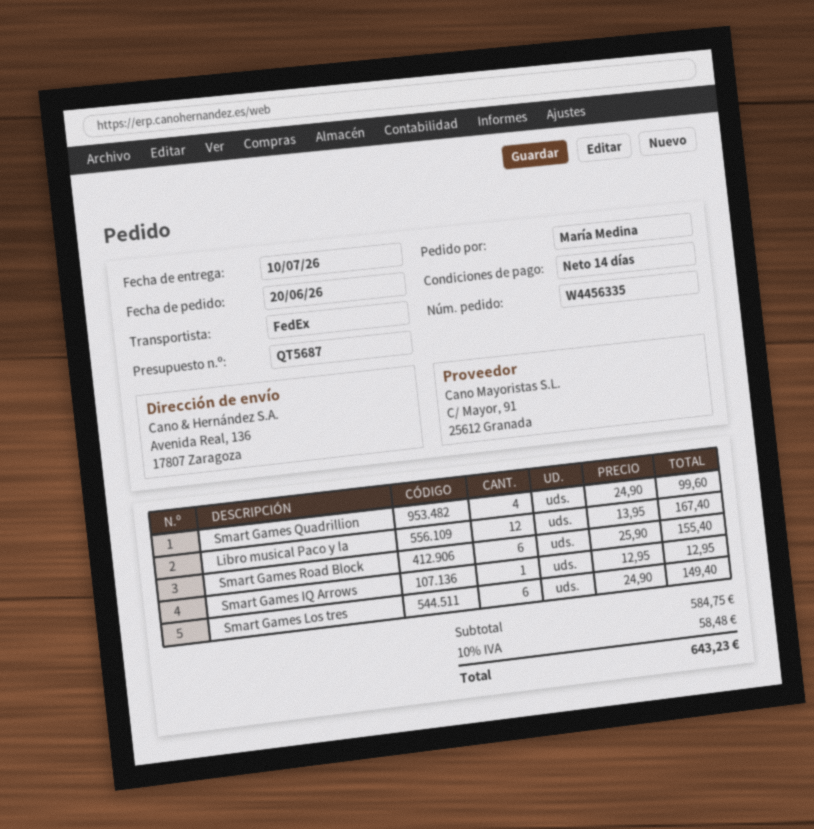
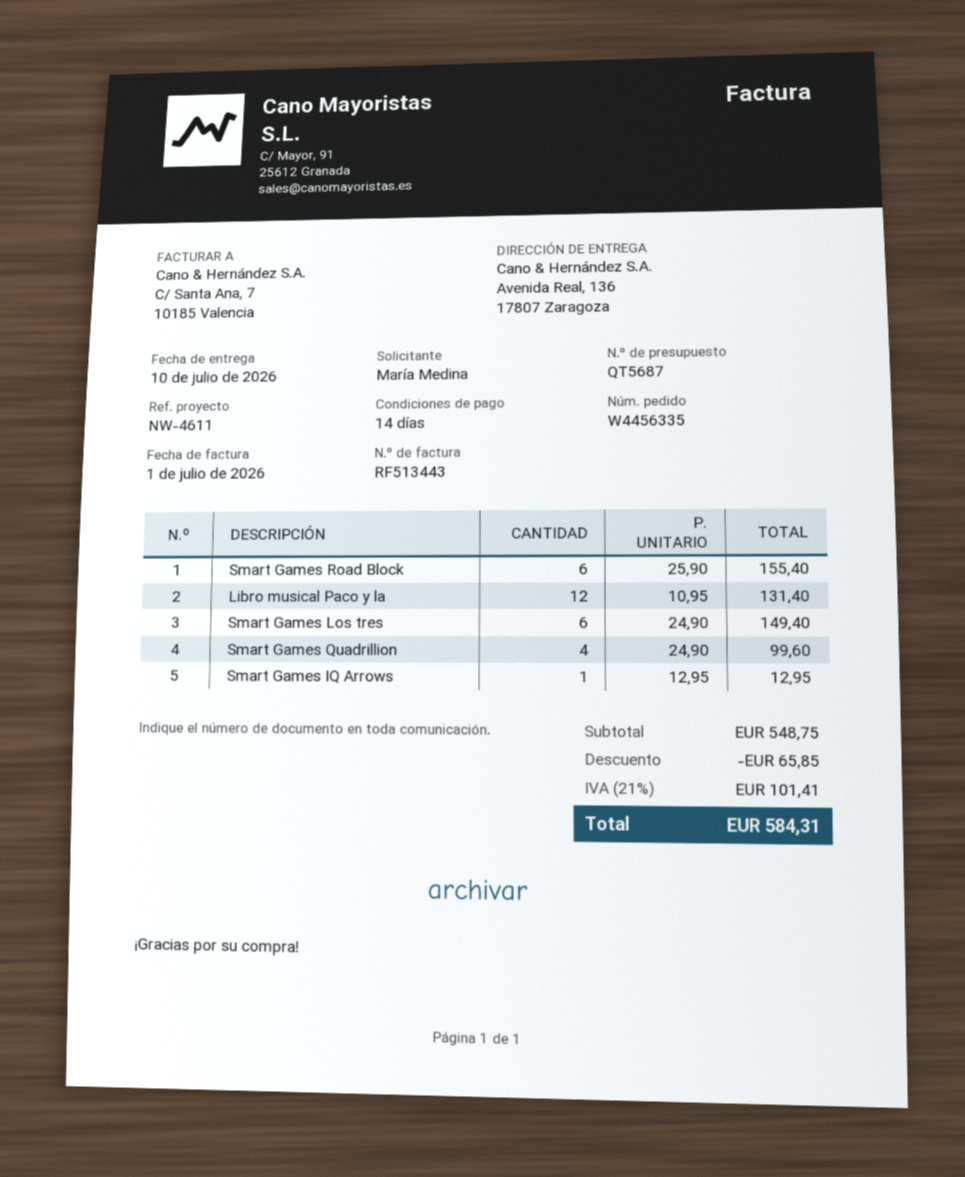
Libro musical Paco y la: 12 x 13.95 = 167.40 -> 12 x 10.95 = 131.40
subtotal: 584.75 -> 548.75
discount: none -> 65.85
tax: 10% = 58.48 -> 21% = 101.41
total: 643.23 -> 584.31

